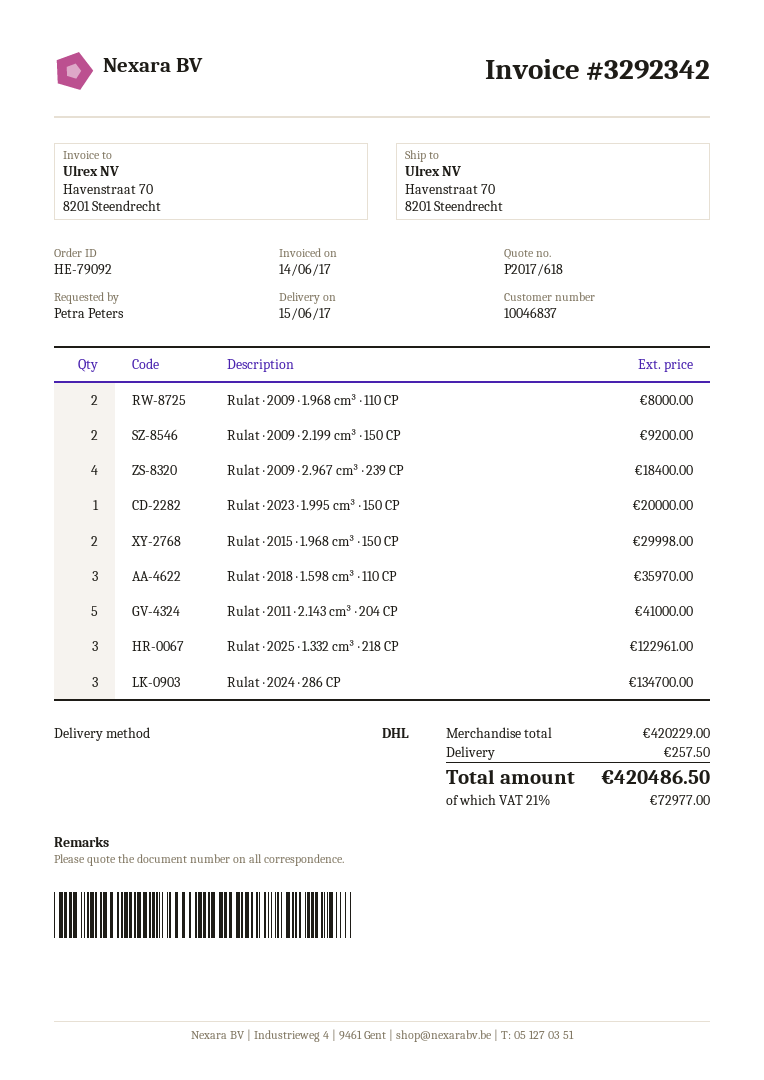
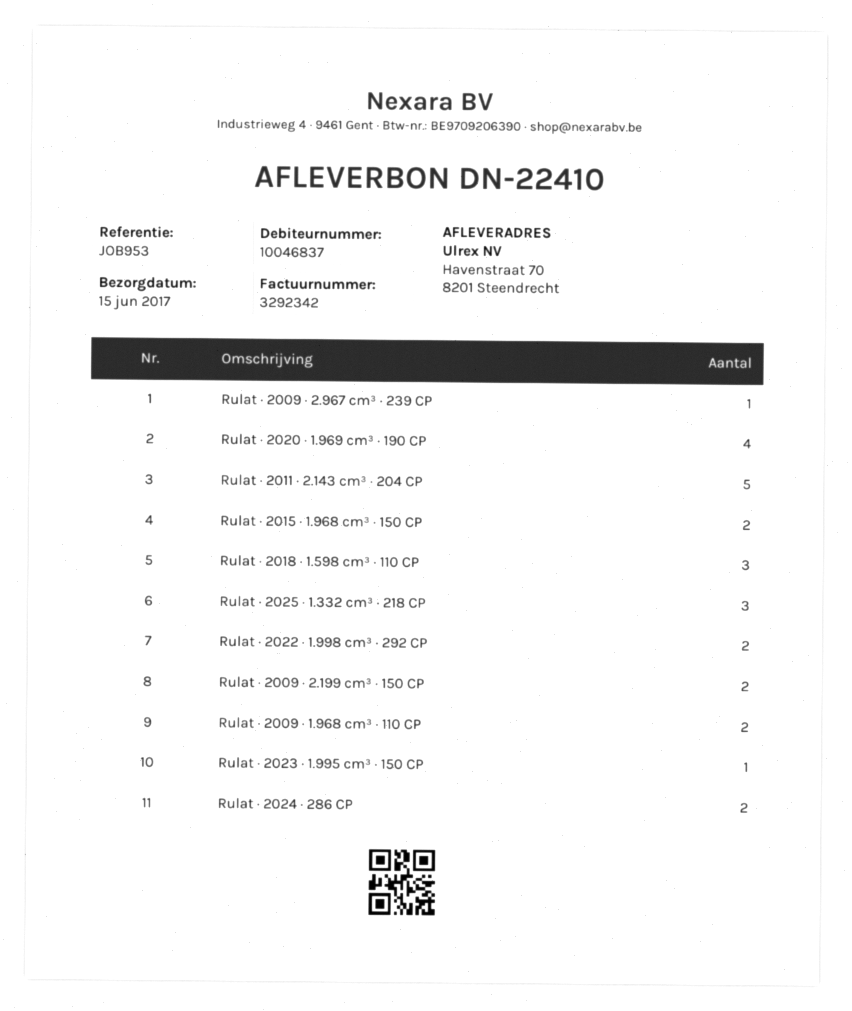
Rulat · 2009 · 2.967 cm³ · 239 CP: 4 -> 1
Rulat · 2024 · 286 CP: 3 -> 2
Rulat · 2020 · 1.969 cm³ · 190 CP: none -> 4
Rulat · 2022 · 1.998 cm³ · 292 CP: none -> 2

